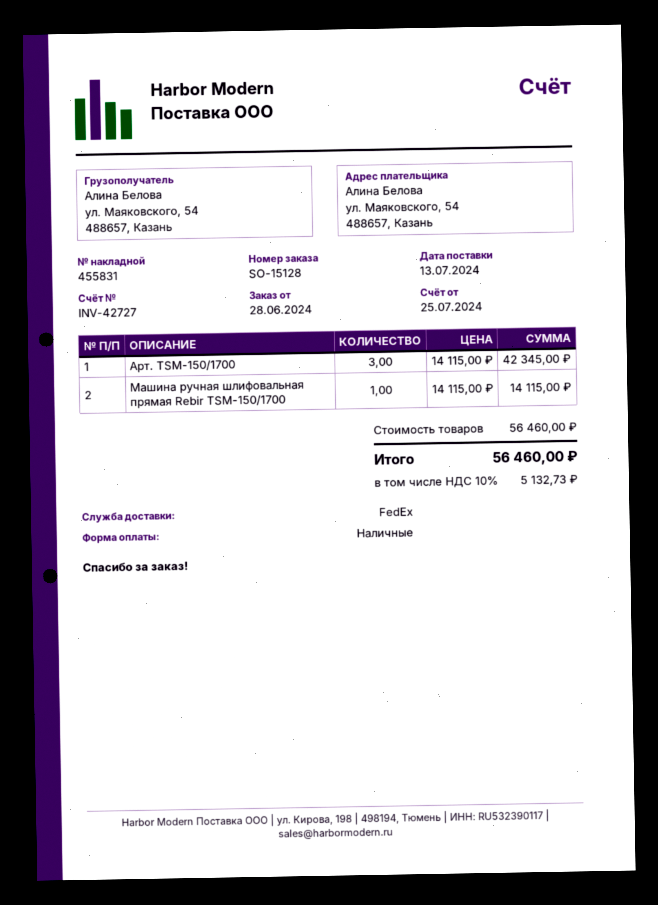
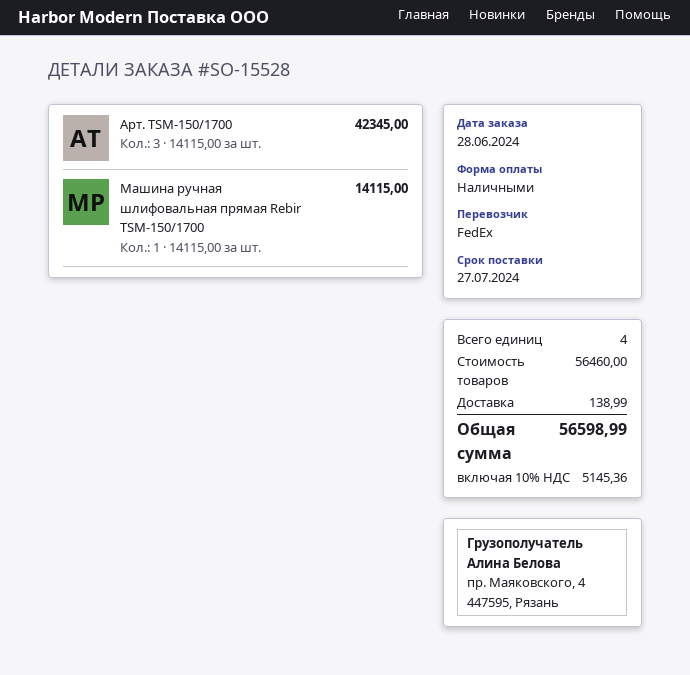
order number: SO-15128 -> SO-15528
delivery date: 2024-07-13 -> 2024-07-27
ship to: ул. Маяковского, 54, 488657, Казань -> пр. Маяковского, 4, 447595, Рязань
shipping: none -> 138.99
tax: 10% = 5132.73 -> 10% = 5145.36
total: 56460.00 -> 56598.99

